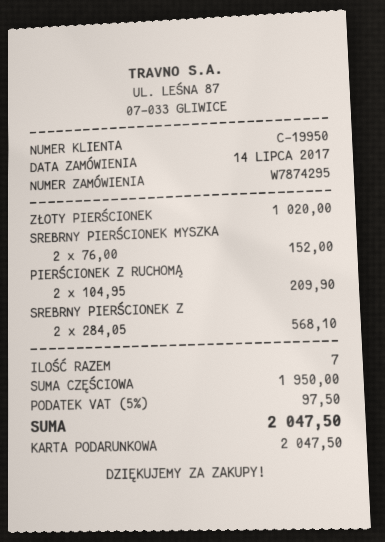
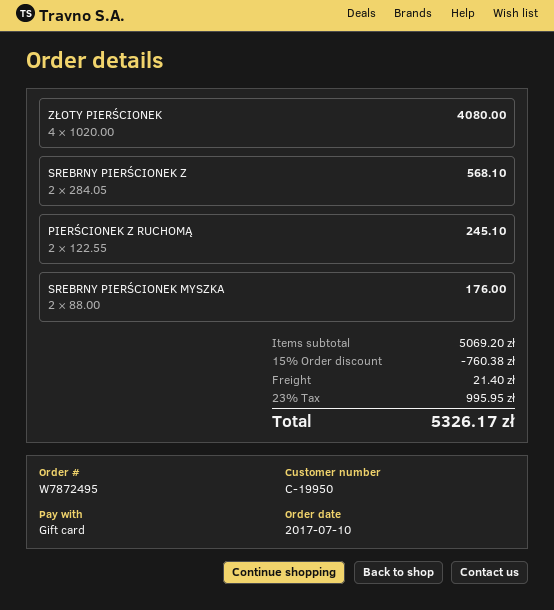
order number: W7874295 -> W7872495
order date: 2017-07-14 -> 2017-07-10
ZŁOTY PIERŚCIONEK: 1 x 1020.00 = 1020.00 -> 4 x 1020.00 = 4080.00
SREBRNY PIERŚCIONEK MYSZKA: 2 x 76.00 = 152.00 -> 2 x 88.00 = 176.00
PIERŚCIONEK Z RUCHOMĄ: 2 x 104.95 = 209.90 -> 2 x 122.55 = 245.10
subtotal: 1950.00 -> 5069.20
discount: none -> 15% = 760.38
shipping: none -> 21.40
tax: 5% = 97.50 -> 23% = 995.95
total: 2047.50 -> 5326.17

